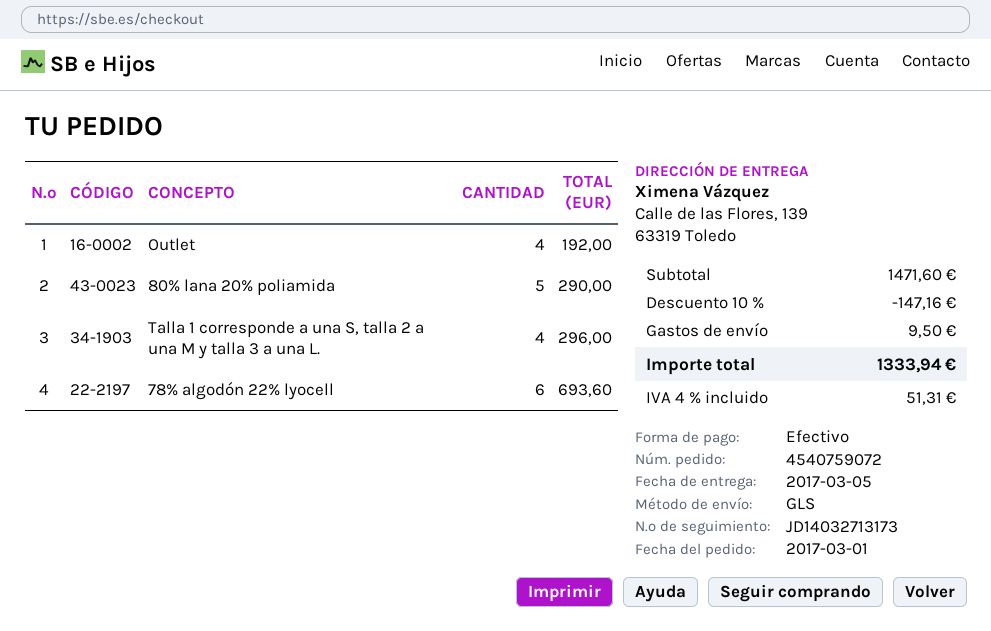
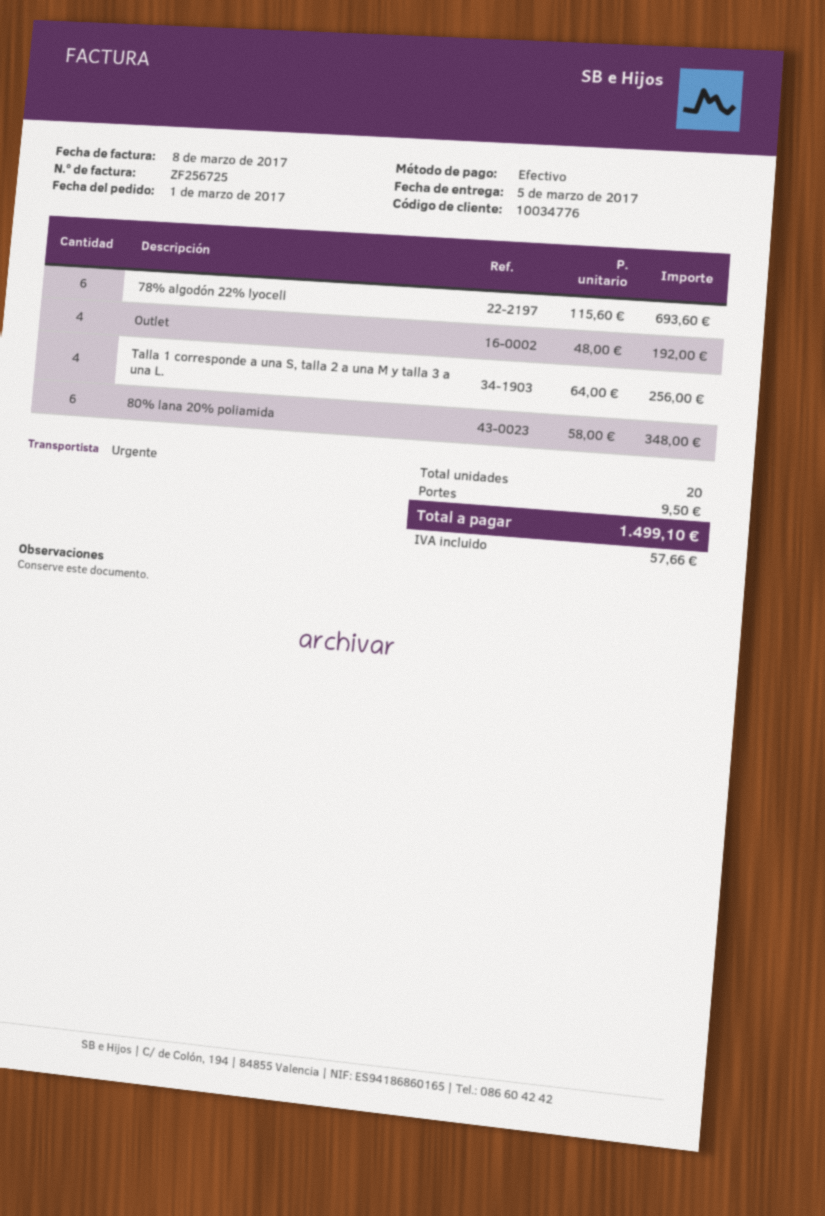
shipping method: GLS -> express
80% lana 20% poliamida: 5 for 290.00 -> 6 for 348.00
Talla 1 corresponde a una S, talla 2 a una M y talla 3 a una L.: 4 for 296.00 -> 4 for 256.00
discount: 10% = 147.16 -> none
tax: 51.31 -> 57.66
total: 1333.94 -> 1499.10

